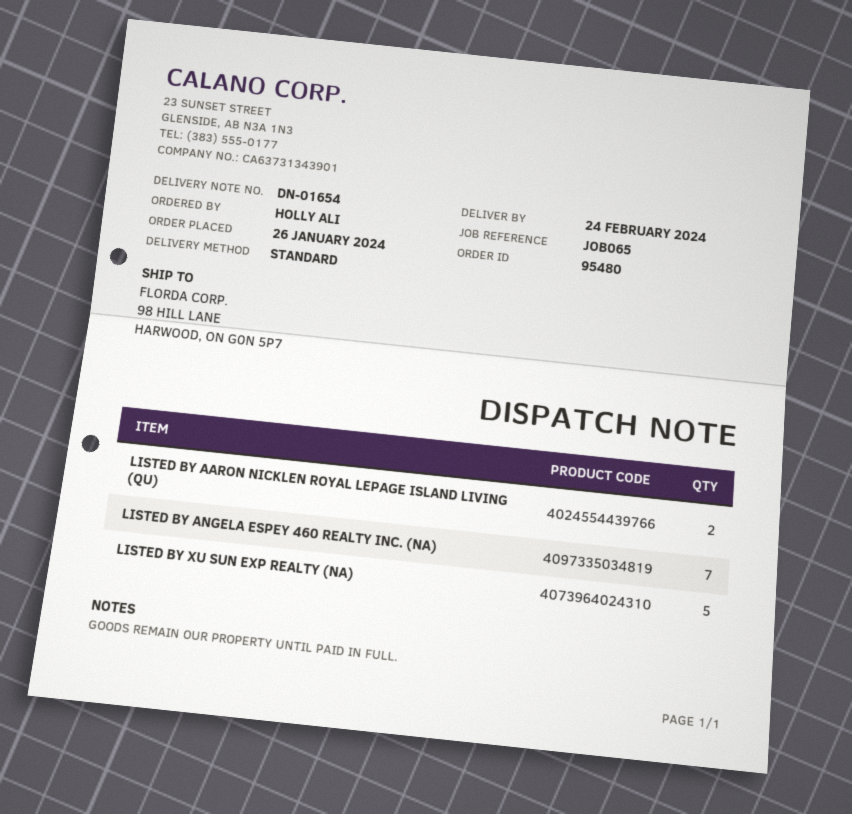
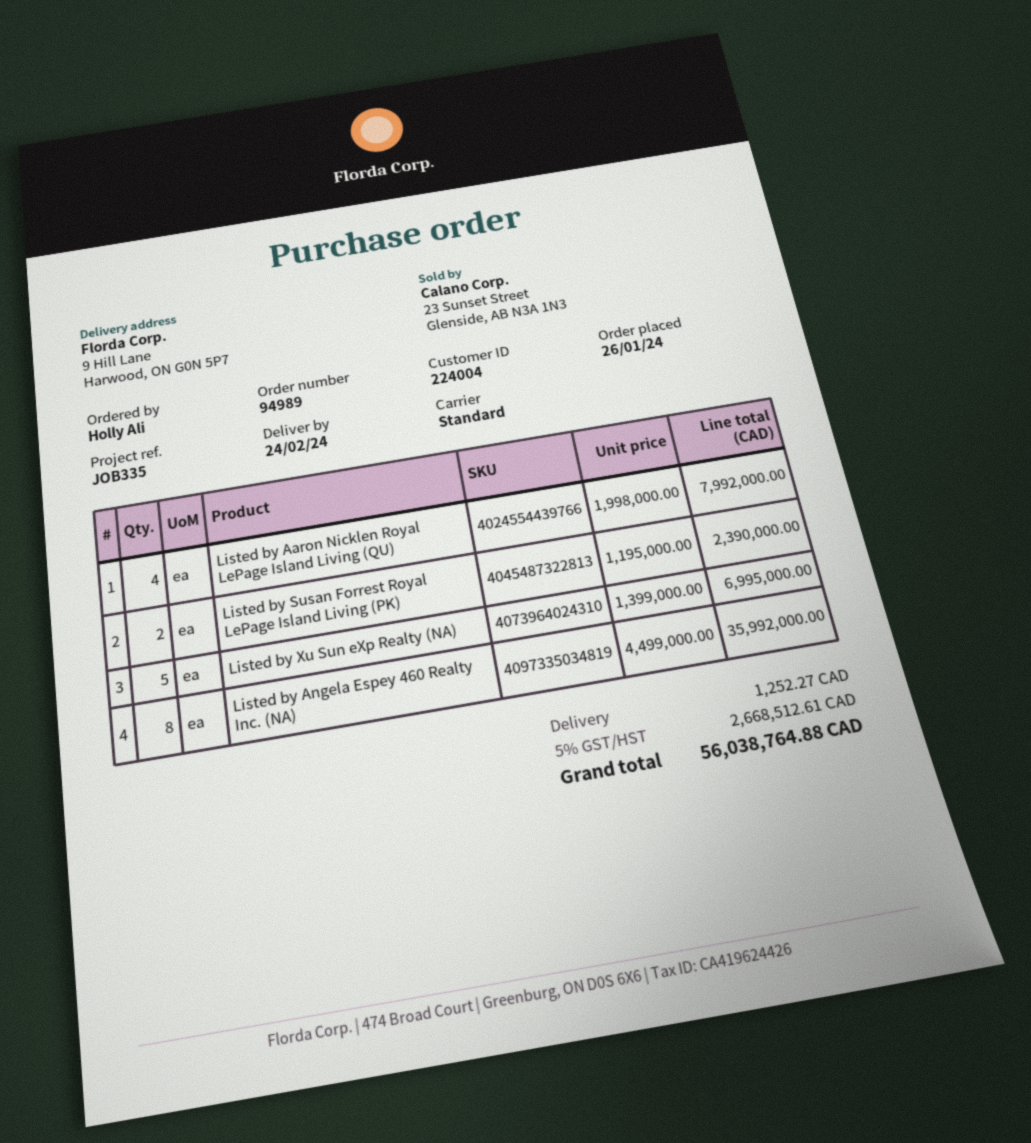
order number: 95480 -> 94989
reference: JOB065 -> JOB335
ship to: 98 HILL LANE, HARWOOD, ON G0N 5P7 -> 9 Hill Lane, Harwood, ON G0N 5P7
LISTED BY AARON NICKLEN ROYAL LEPAGE ISLAND LIVING (QU): 2 -> 4
LISTED BY ANGELA ESPEY 460 REALTY INC. (NA): 7 -> 8
Listed by Susan Forrest Royal LePage Island Living (PK): none -> 2

